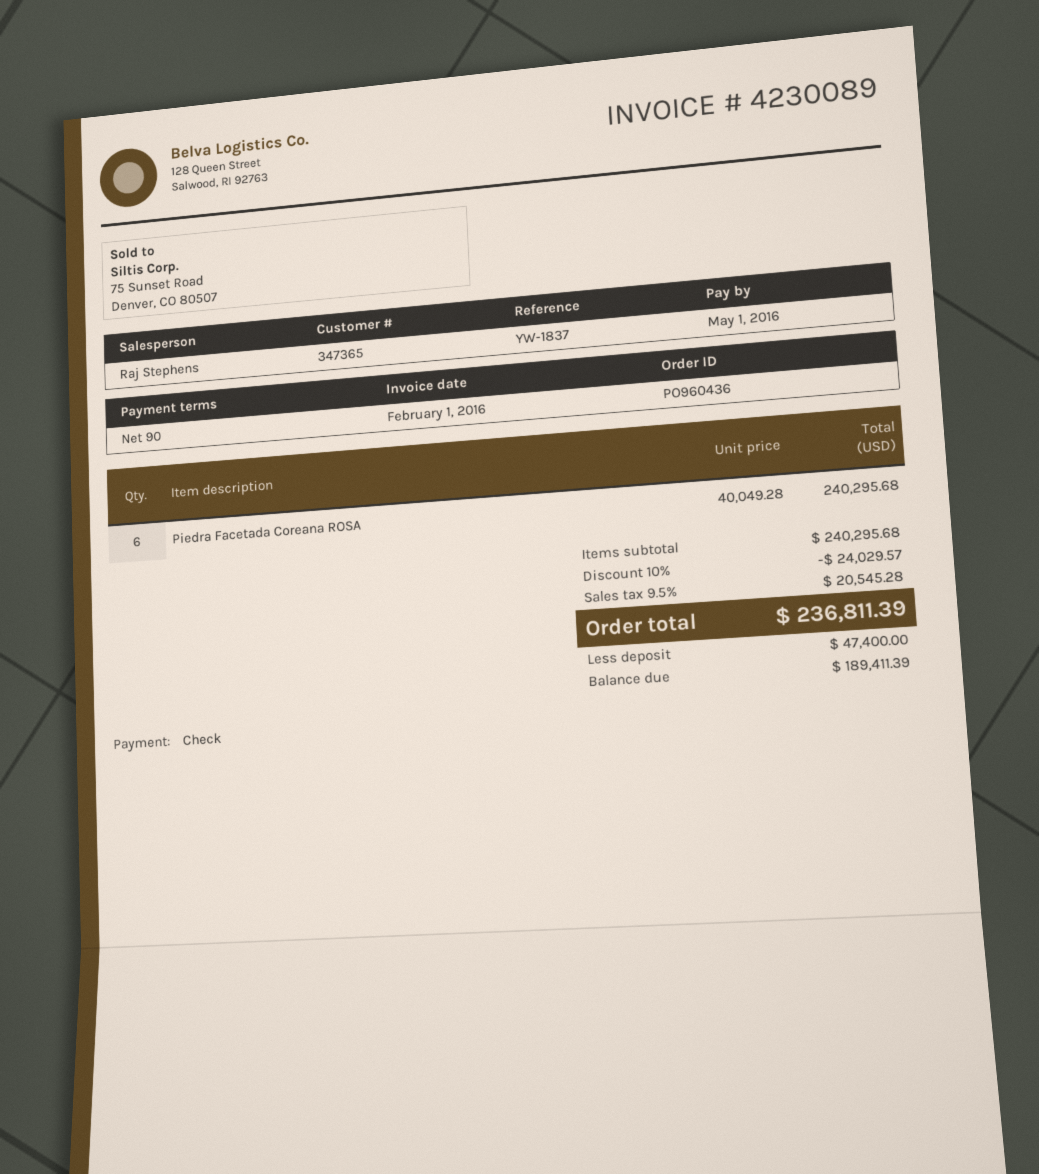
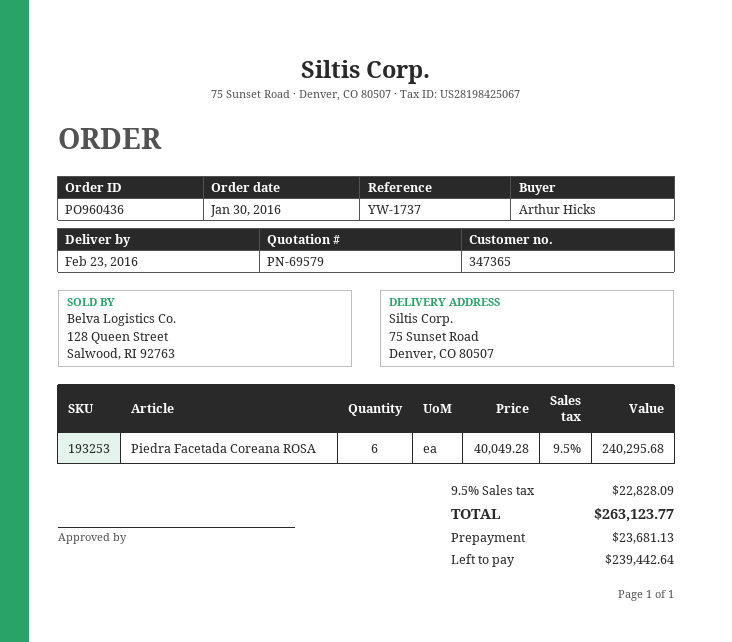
reference: YW-1837 -> YW-1737
discount: 10% = 24029.57 -> none
tax: 9.5% = 20545.28 -> 9.5% = 22828.09
total: 236811.39 -> 263123.77
deposit: 47400.00 -> 23681.13
balance: 189411.39 -> 239442.64

